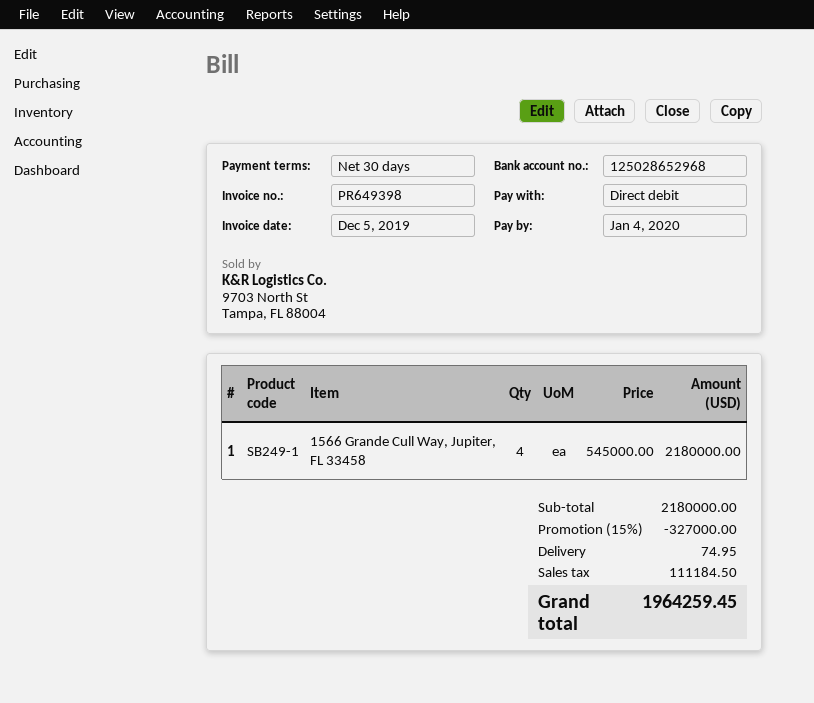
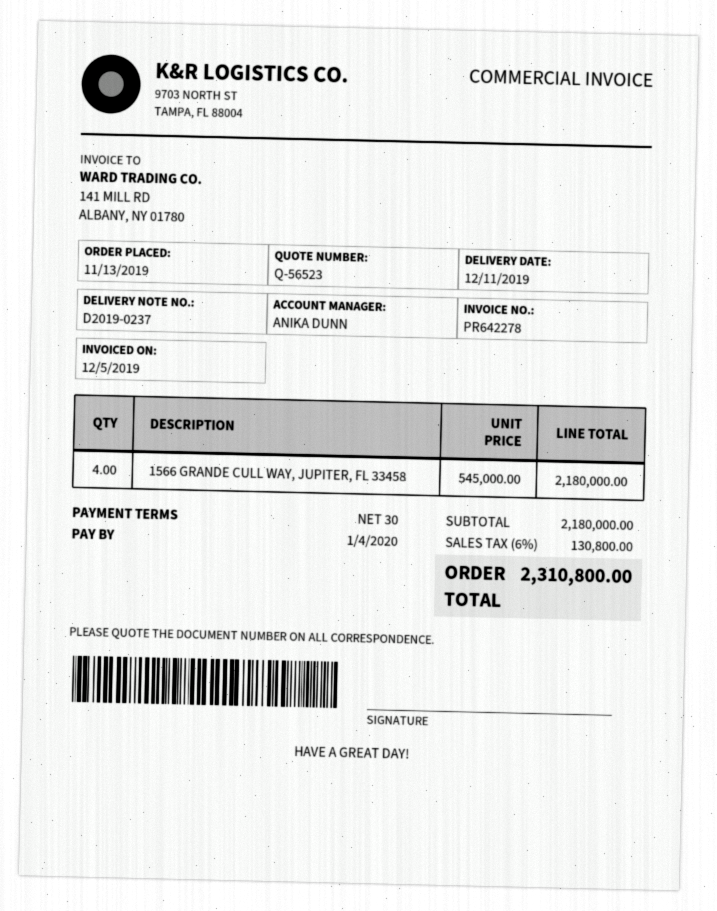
invoice number: PR649398 -> PR642278
discount: 15% = 327000.00 -> none
shipping: 74.95 -> none
tax: 111184.50 -> 130800.00
total: 1964259.45 -> 2310800.00

